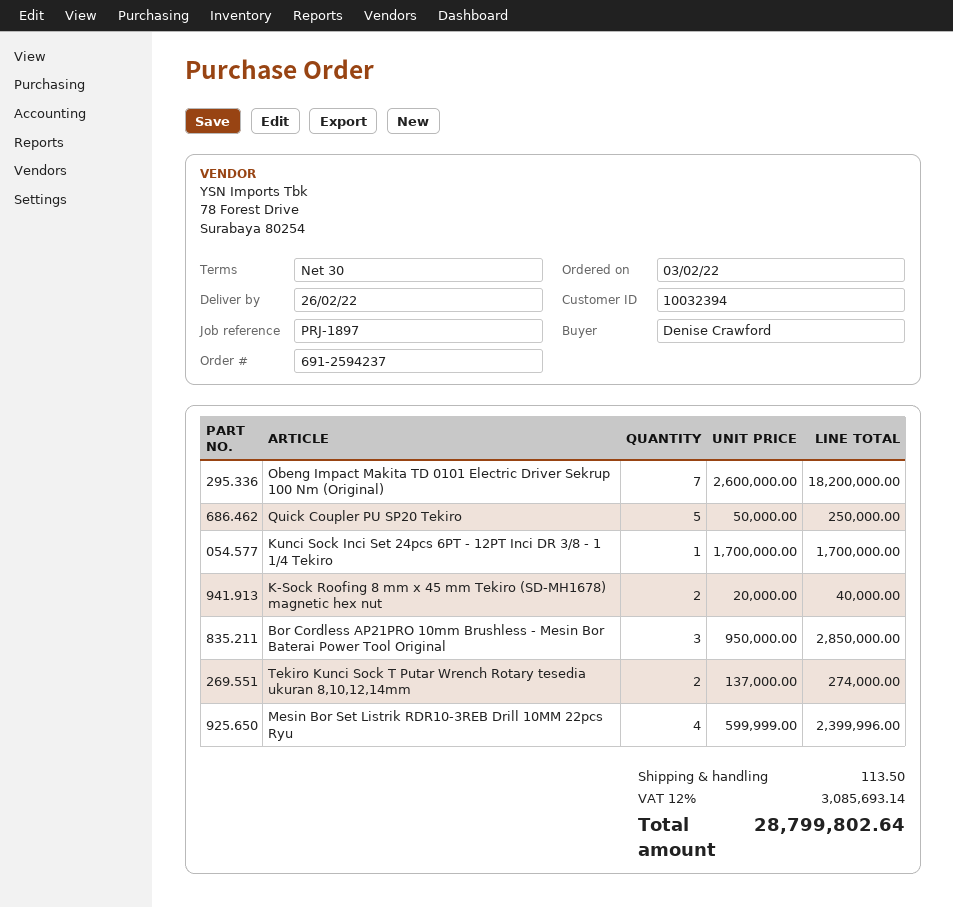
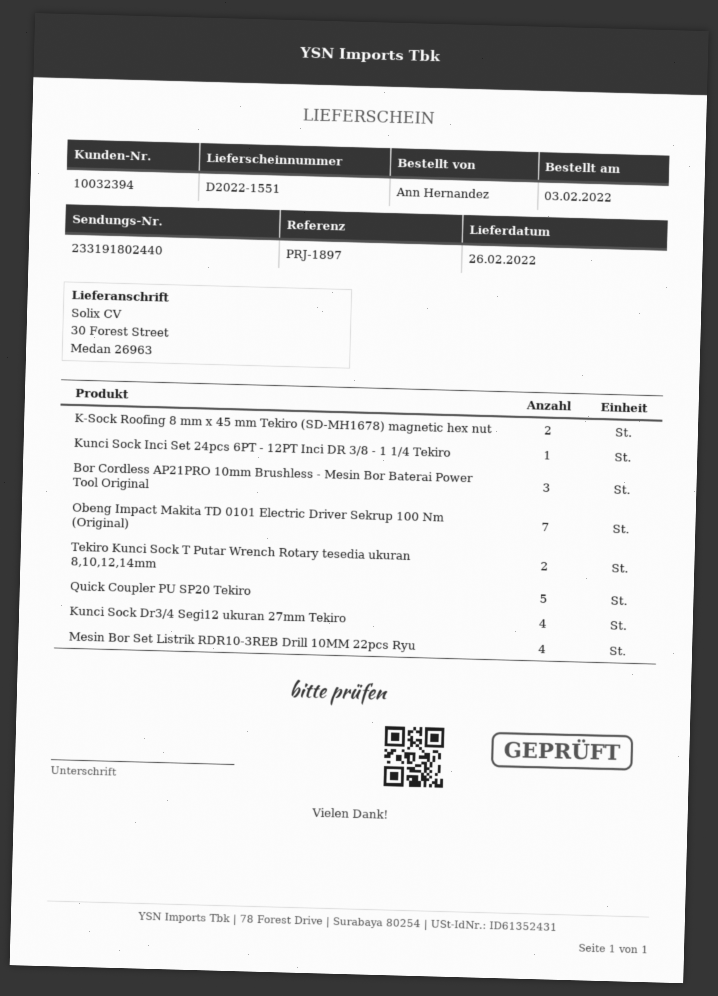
ordered by: Denise Crawford -> Ann Hernandez
Kunci Sock Dr3/4 Segi12 ukuran 27mm Tekiro: none -> 4

